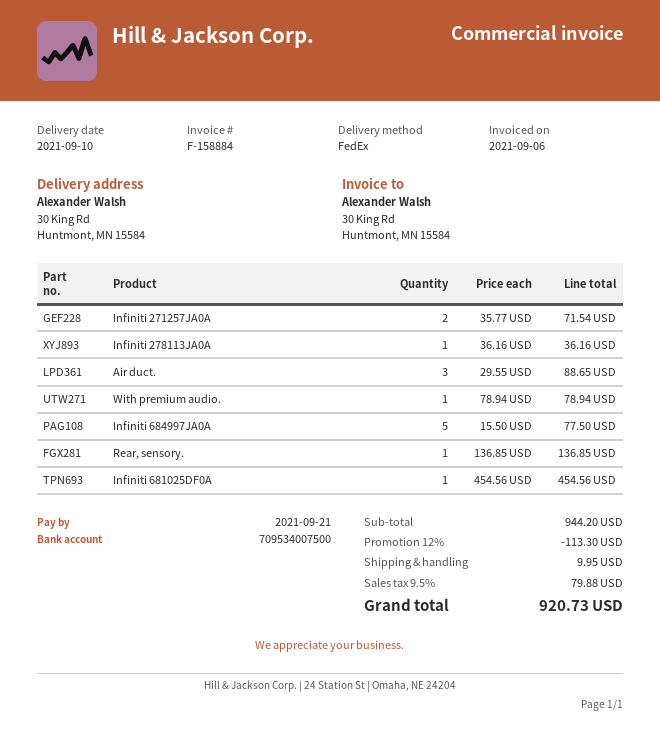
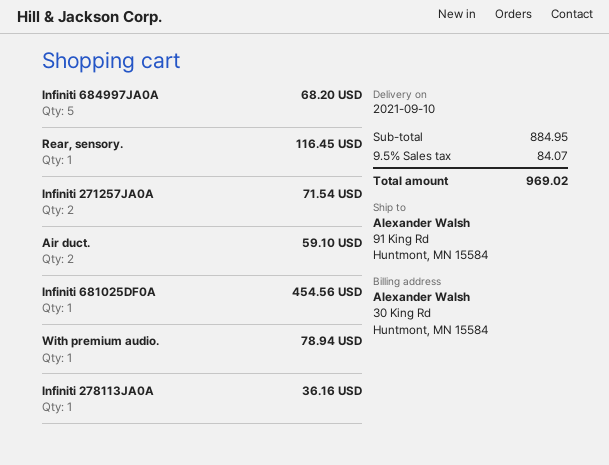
ship to: 30 King Rd, Huntmont, MN 15584 -> 91 King Rd, Huntmont, MN 15584
Air duct.: 3 for 88.65 -> 2 for 59.10
Infiniti 684997JA0A: 5 for 77.50 -> 5 for 68.20
Rear, sensory.: 1 for 136.85 -> 1 for 116.45
subtotal: 944.20 -> 884.95
discount: 12% = 113.30 -> none
shipping: 9.95 -> none
tax: 9.5% = 79.88 -> 9.5% = 84.07
total: 920.73 -> 969.02

